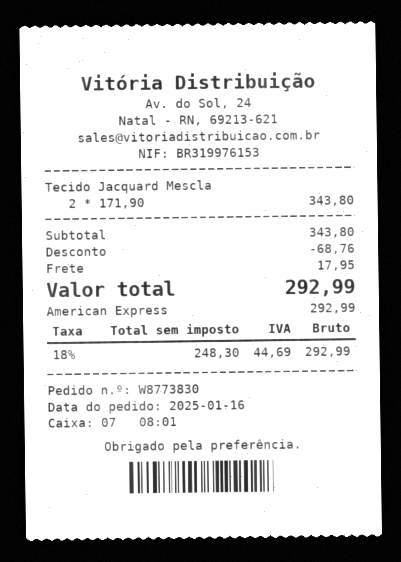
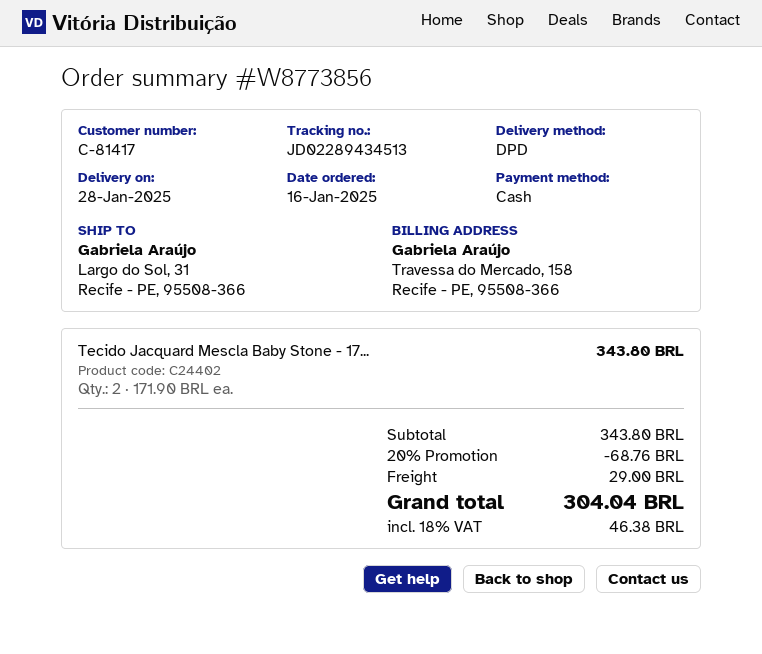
order number: W8773830 -> W8773856
payment method: American Express -> cash
shipping: 17.95 -> 29.00
tax: 18% = 44.69 -> 18% = 46.38
total: 292.99 -> 304.04

